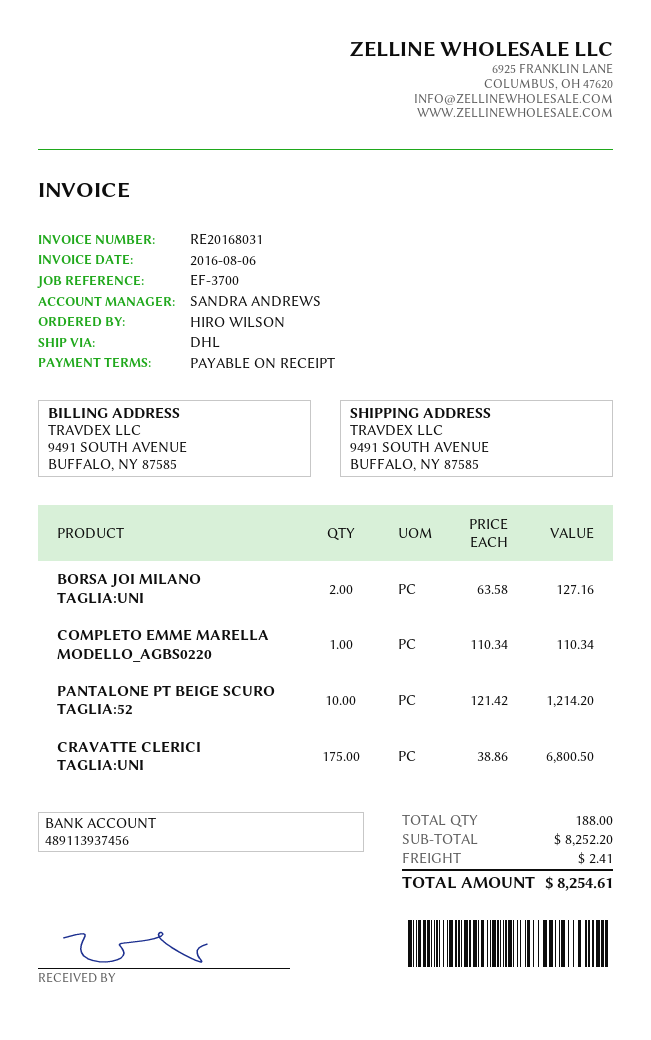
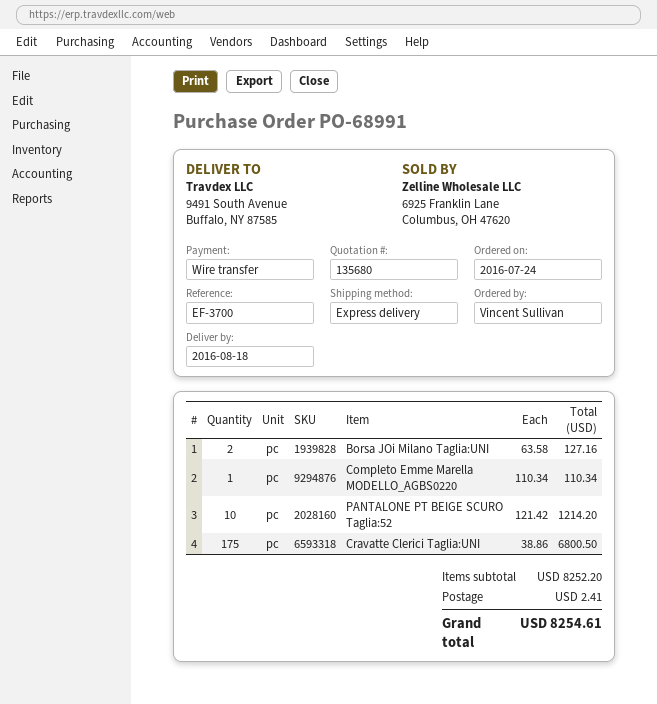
ordered by: HIRO WILSON -> Vincent Sullivan
shipping method: DHL -> express

